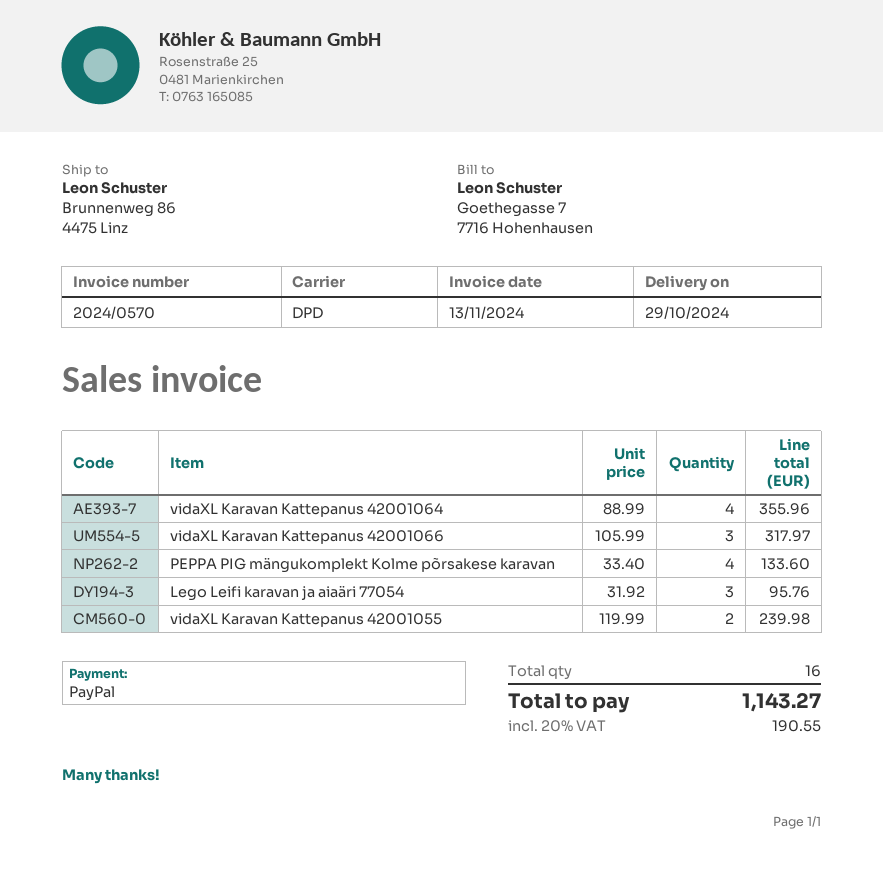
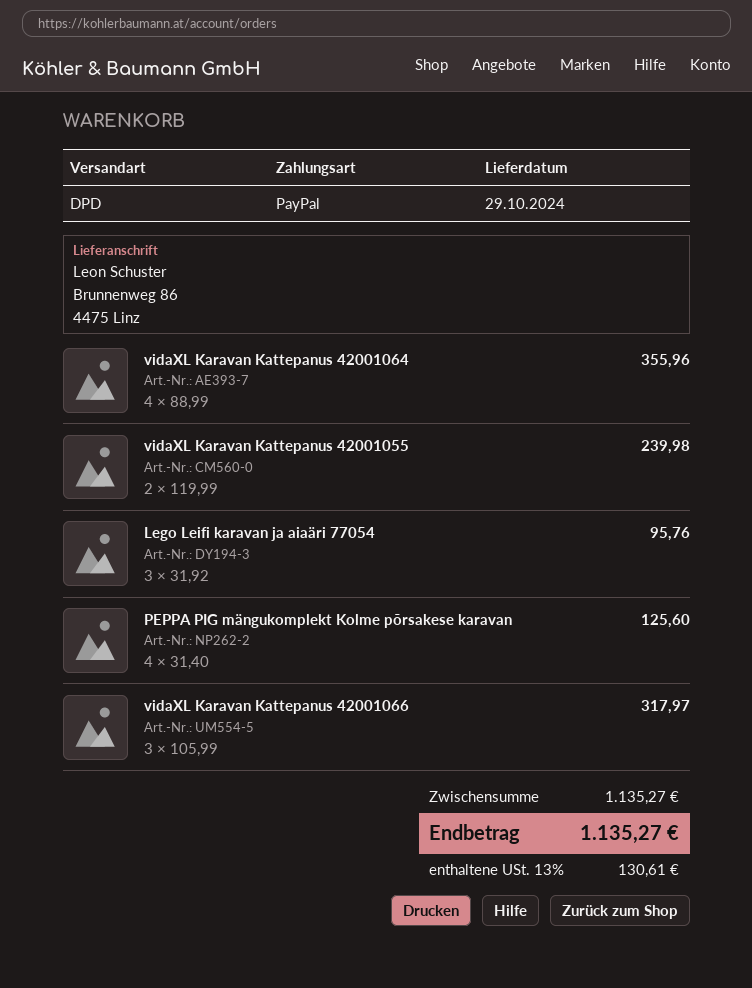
PEPPA PIG mängukomplekt Kolme põrsakese karavan: 4 x 33.40 = 133.60 -> 4 x 31.40 = 125.60
tax: 20% = 190.55 -> 13% = 130.61
total: 1143.27 -> 1135.27

